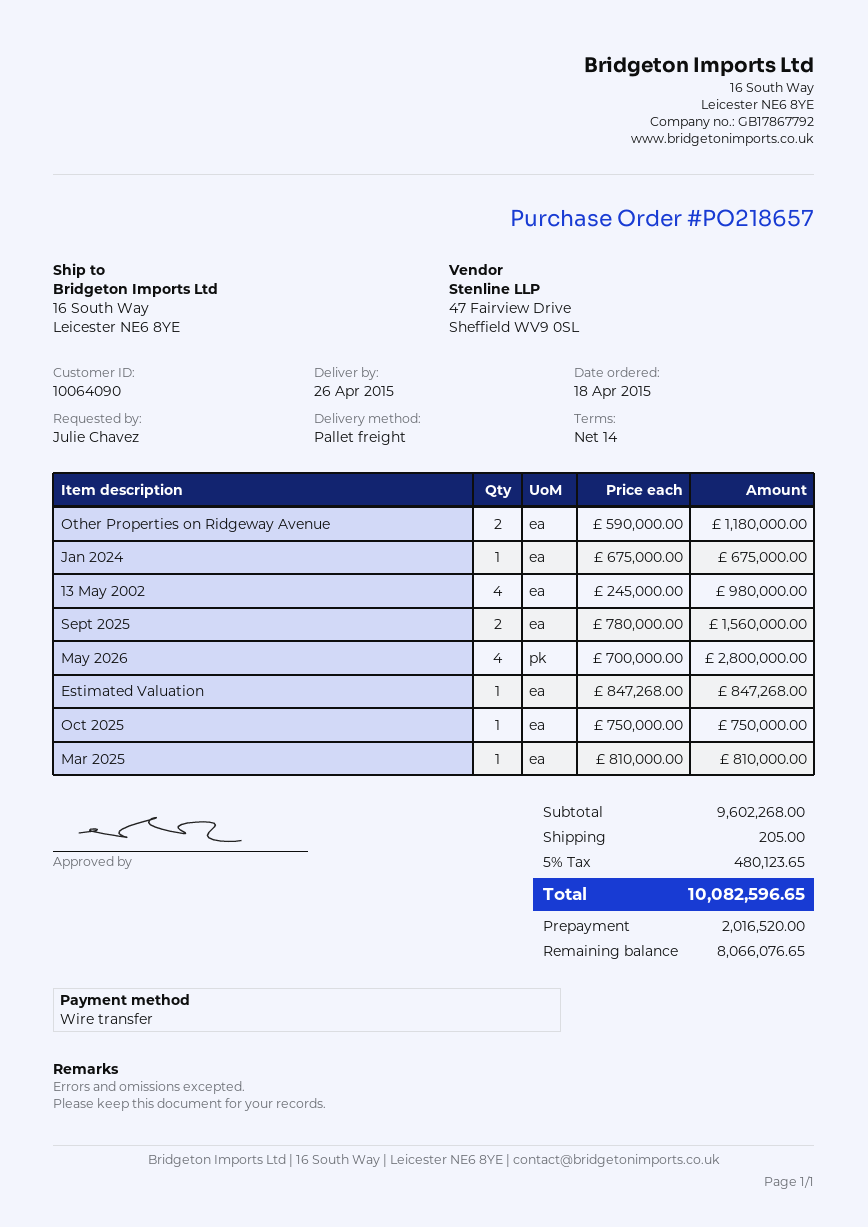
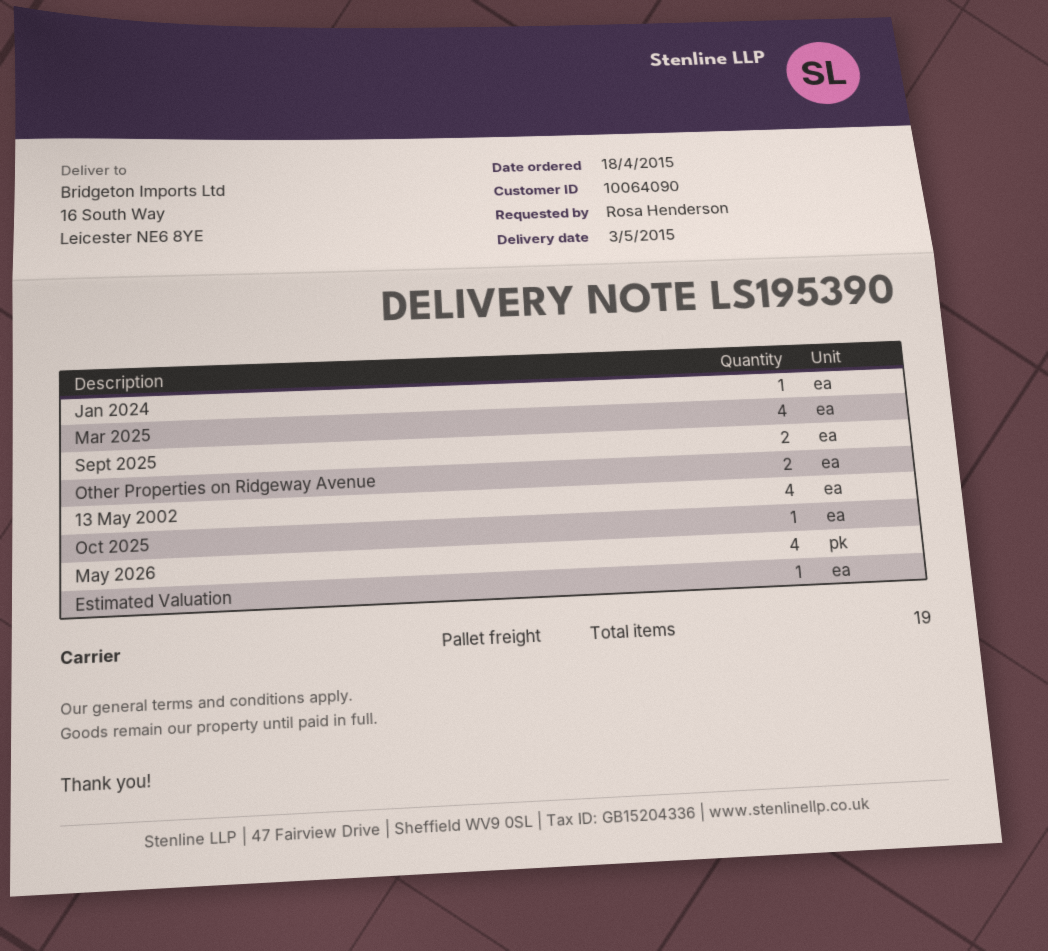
delivery date: 2015-04-26 -> 2015-05-03
ordered by: Julie Chavez -> Rosa Henderson
Mar 2025: 1 -> 4

